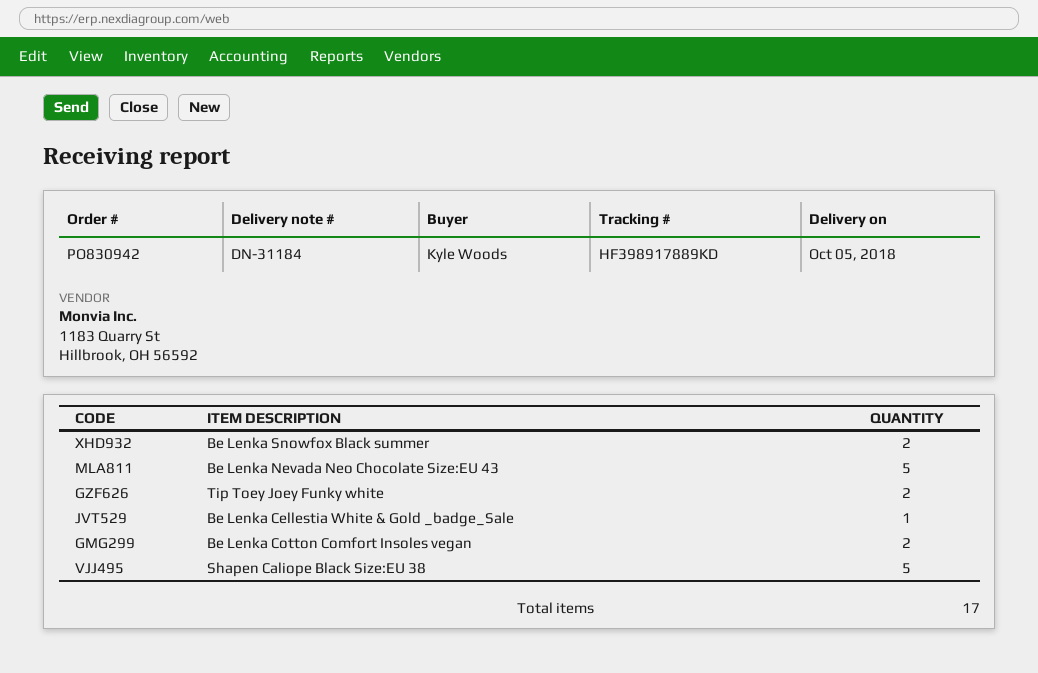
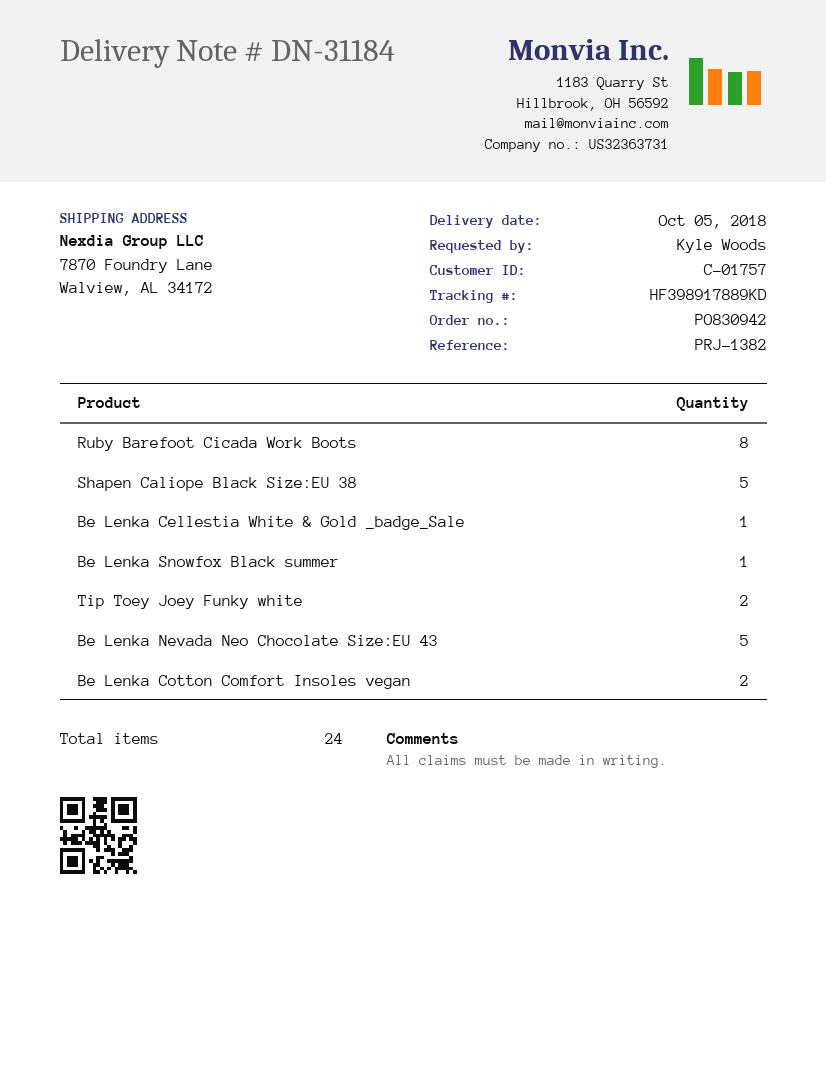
Be Lenka Snowfox Black summer: 2 -> 1
Ruby Barefoot Cicada Work Boots: none -> 8
total quantity: 17 -> 24

